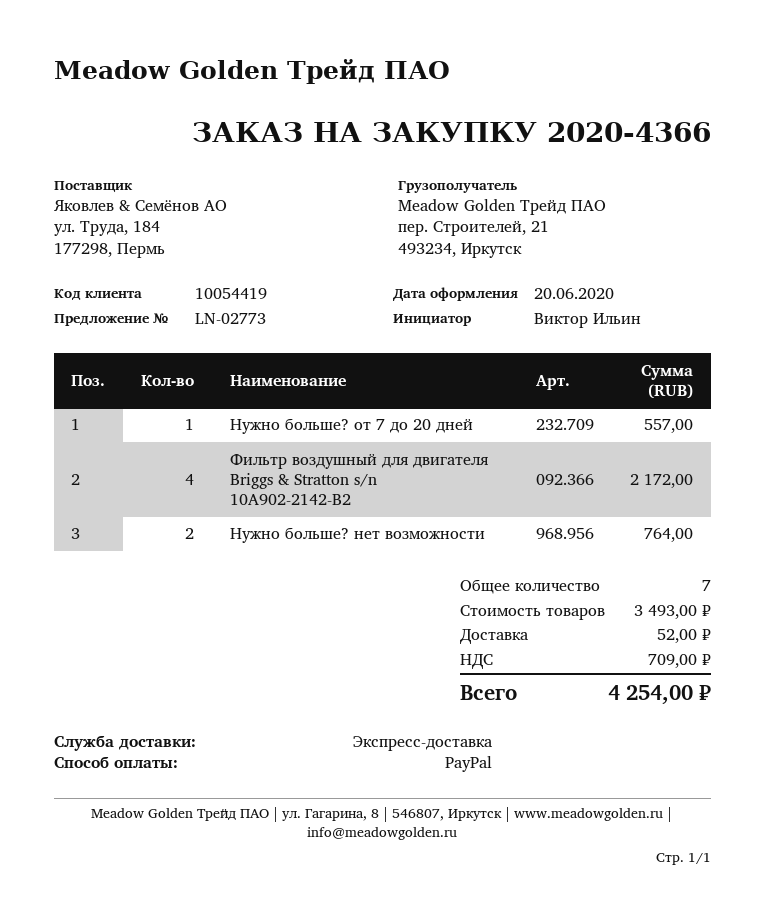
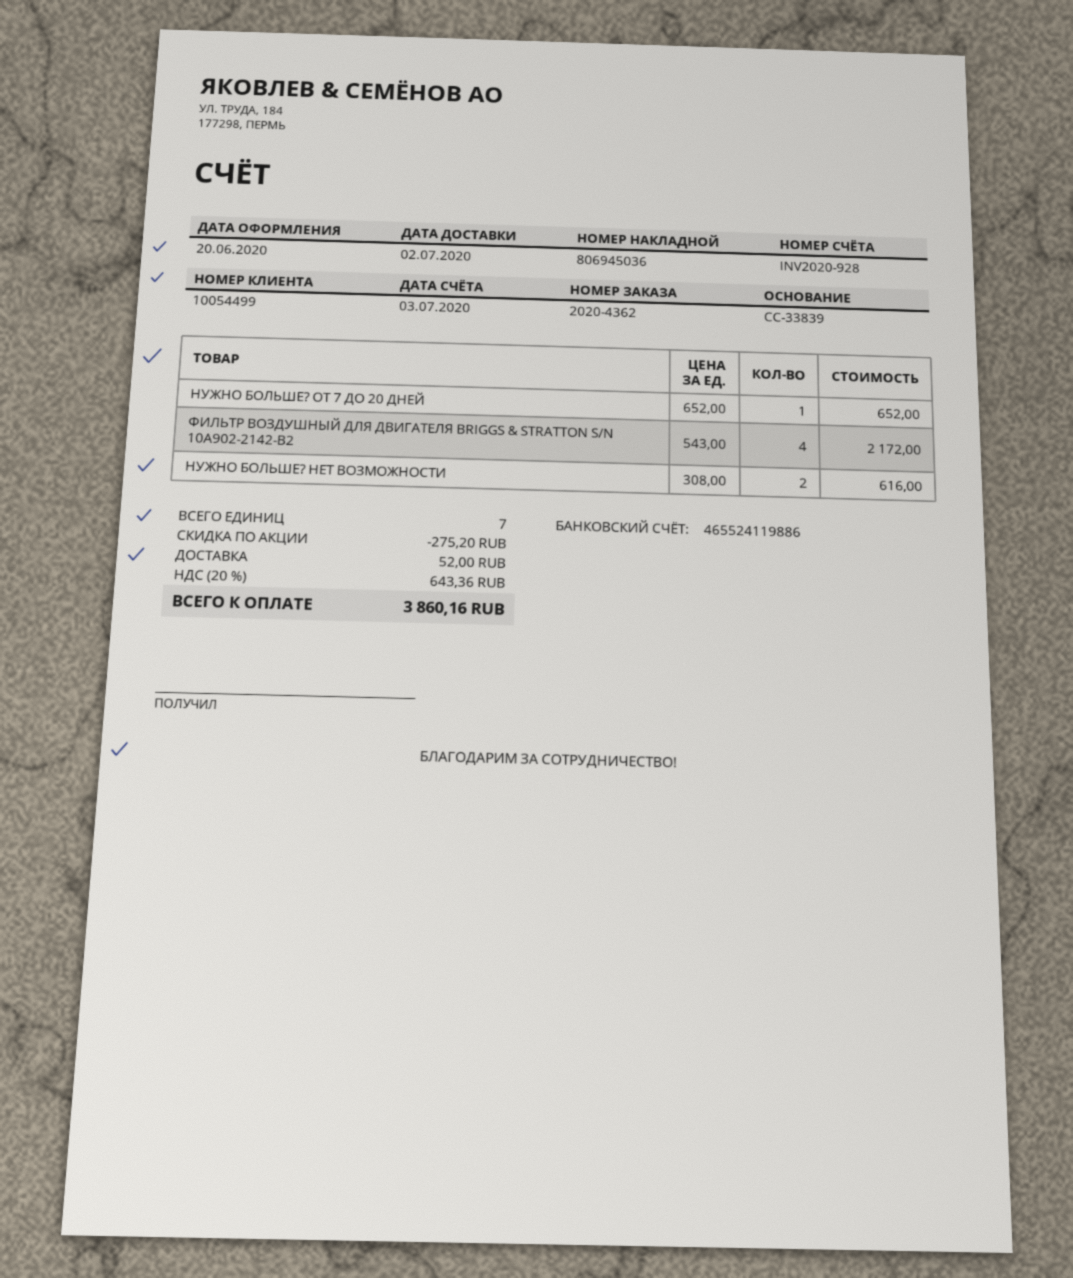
order number: 2020-4366 -> 2020-4362
customer number: 10054419 -> 10054499
Нужно больше? от 7 до 20 дней: 1 for 557.00 -> 1 for 652.00
Нужно больше? нет возможности: 2 for 764.00 -> 2 for 616.00
discount: none -> 275.20
tax: 709.00 -> 643.36
total: 4254.00 -> 3860.16

